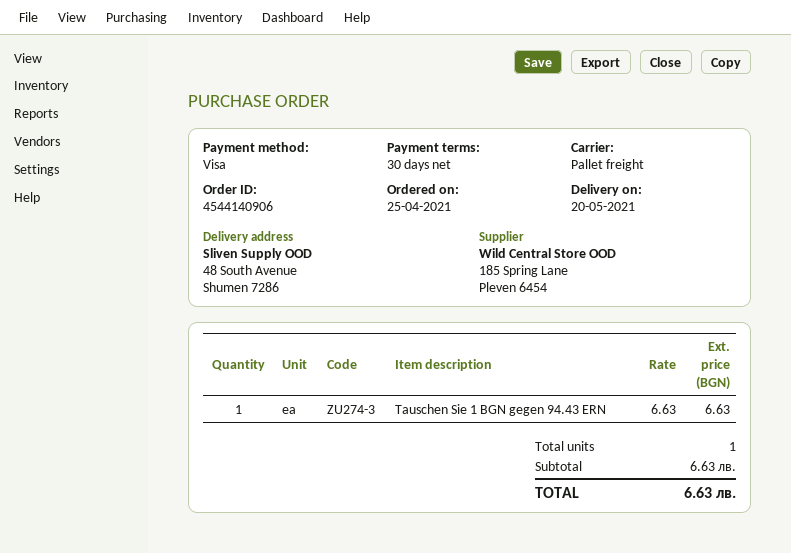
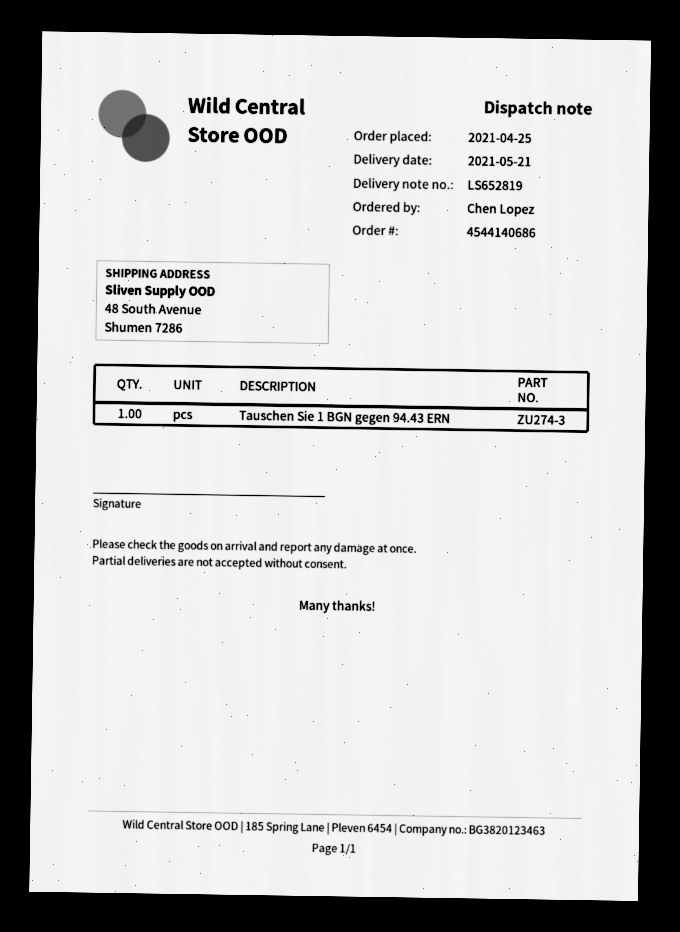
order number: 4544140906 -> 4544140686
delivery date: 2021-05-20 -> 2021-05-21

